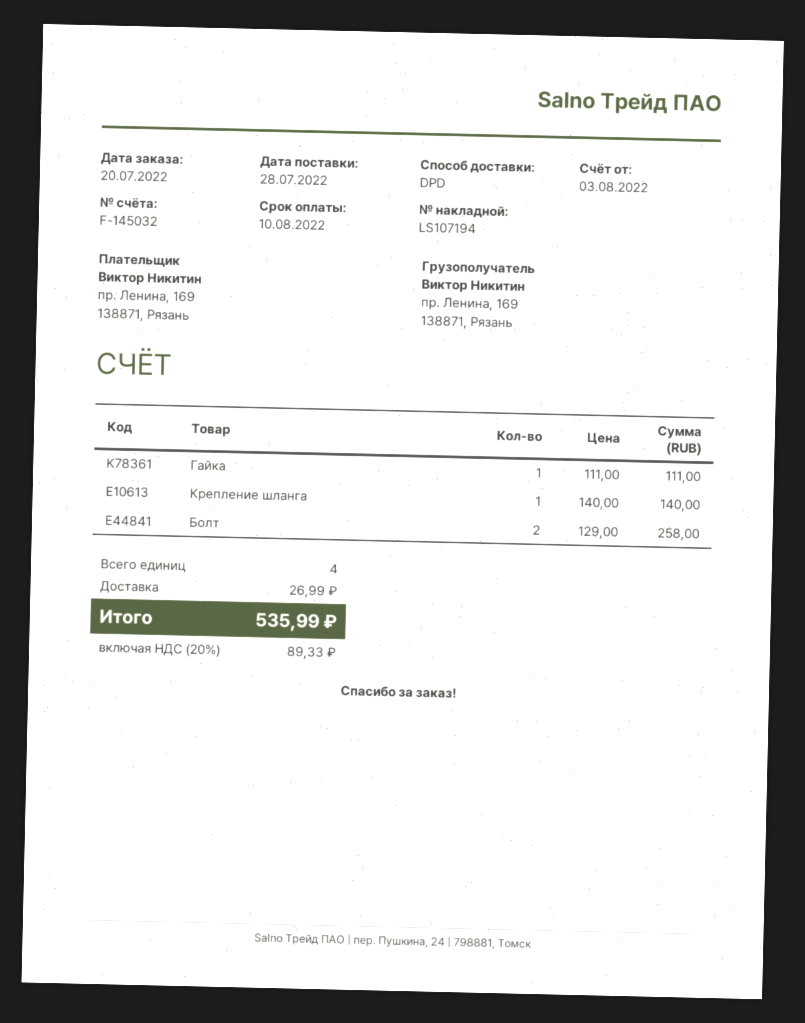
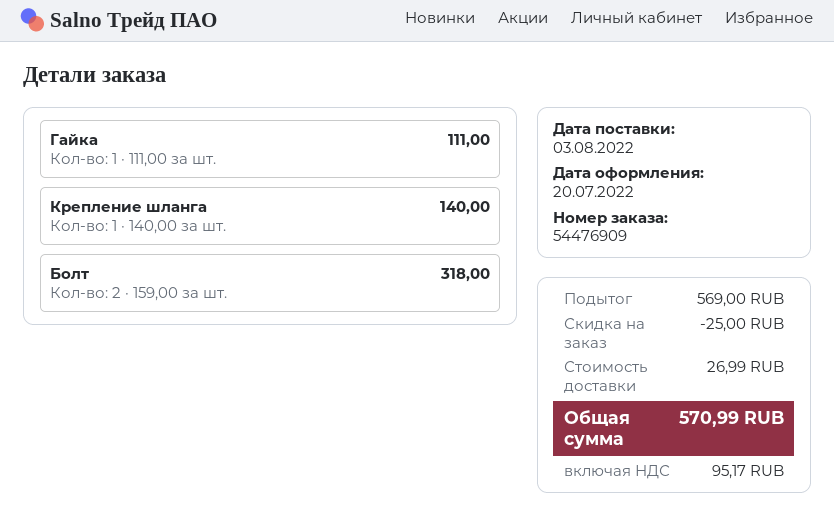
delivery date: 2022-07-28 -> 2022-08-03
Болт: 2 x 129.00 = 258.00 -> 2 x 159.00 = 318.00
discount: none -> 25.00
tax: 89.33 -> 95.17
total: 535.99 -> 570.99

